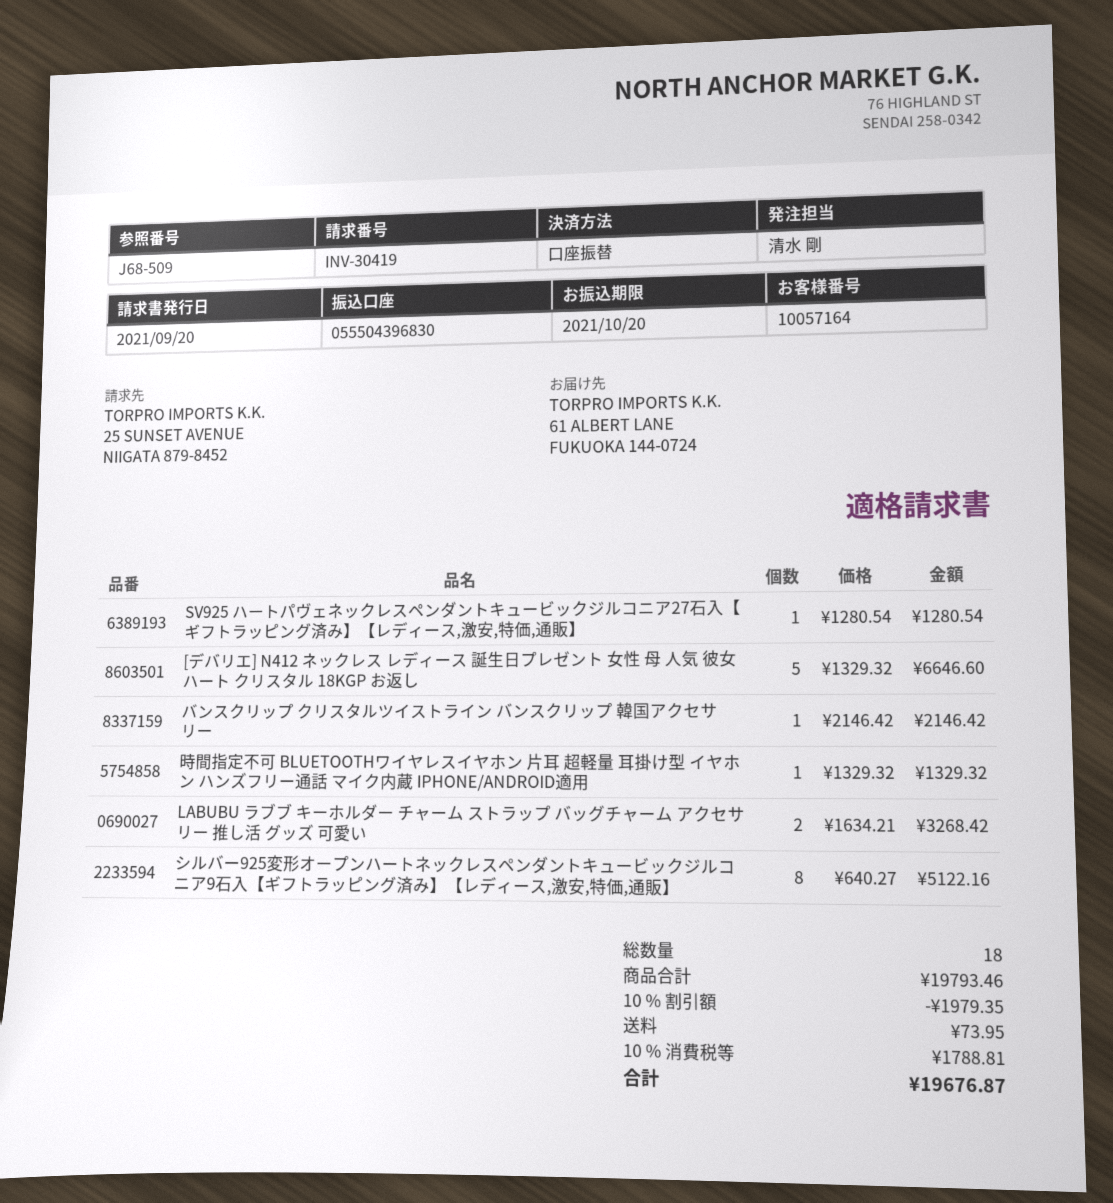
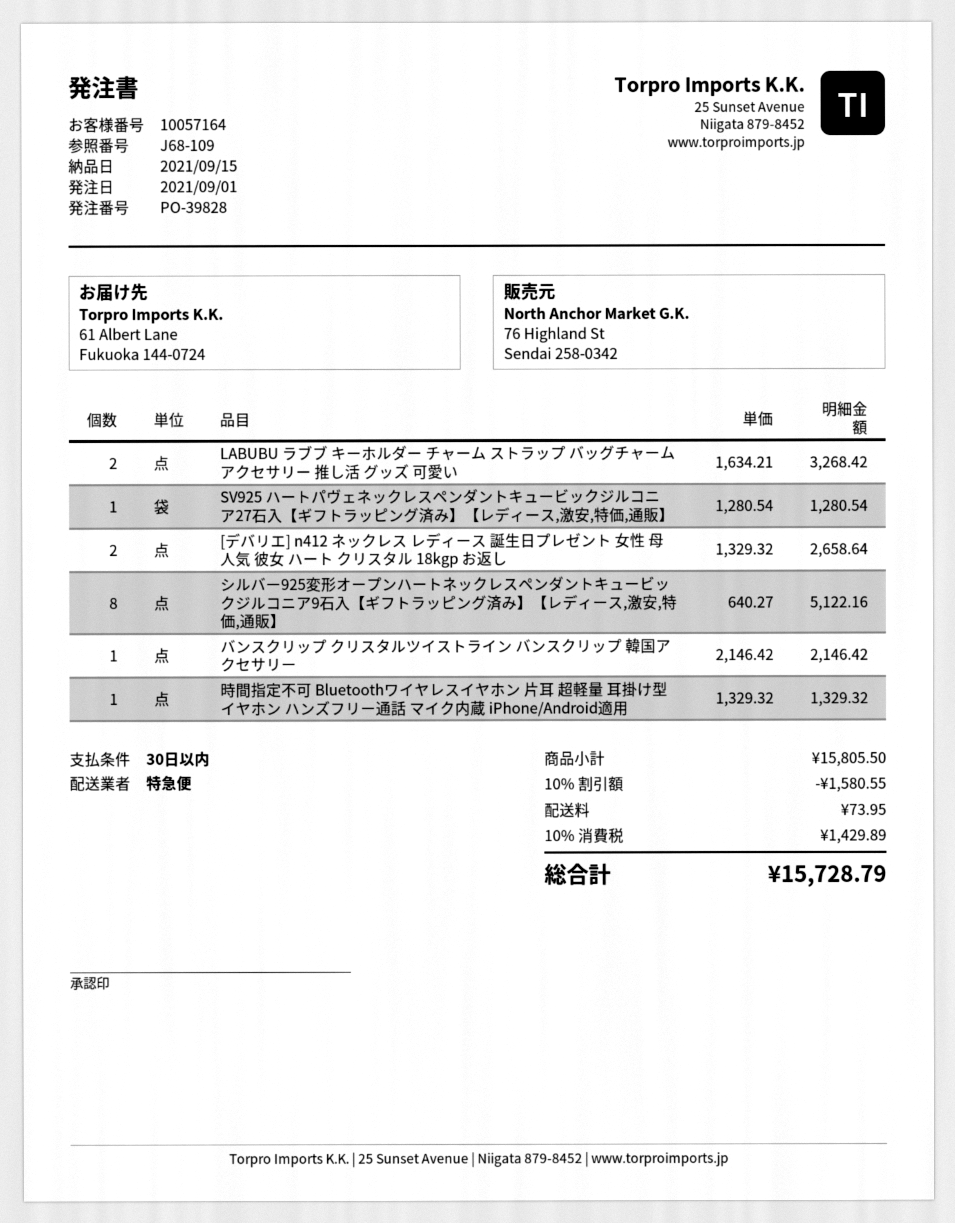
reference: J68-509 -> J68-109
[デバリエ] N412 ネックレス レディース 誕生日プレゼント 女性 母 人気 彼女 ハート クリスタル 18KGP お返し: 5 x 1329.32 = 6646.60 -> 2 x 1329.32 = 2658.64
subtotal: 19793.46 -> 15805.50
discount: 10% = 1979.35 -> 10% = 1580.55
tax: 10% = 1788.81 -> 10% = 1429.89
total: 19676.87 -> 15728.79

